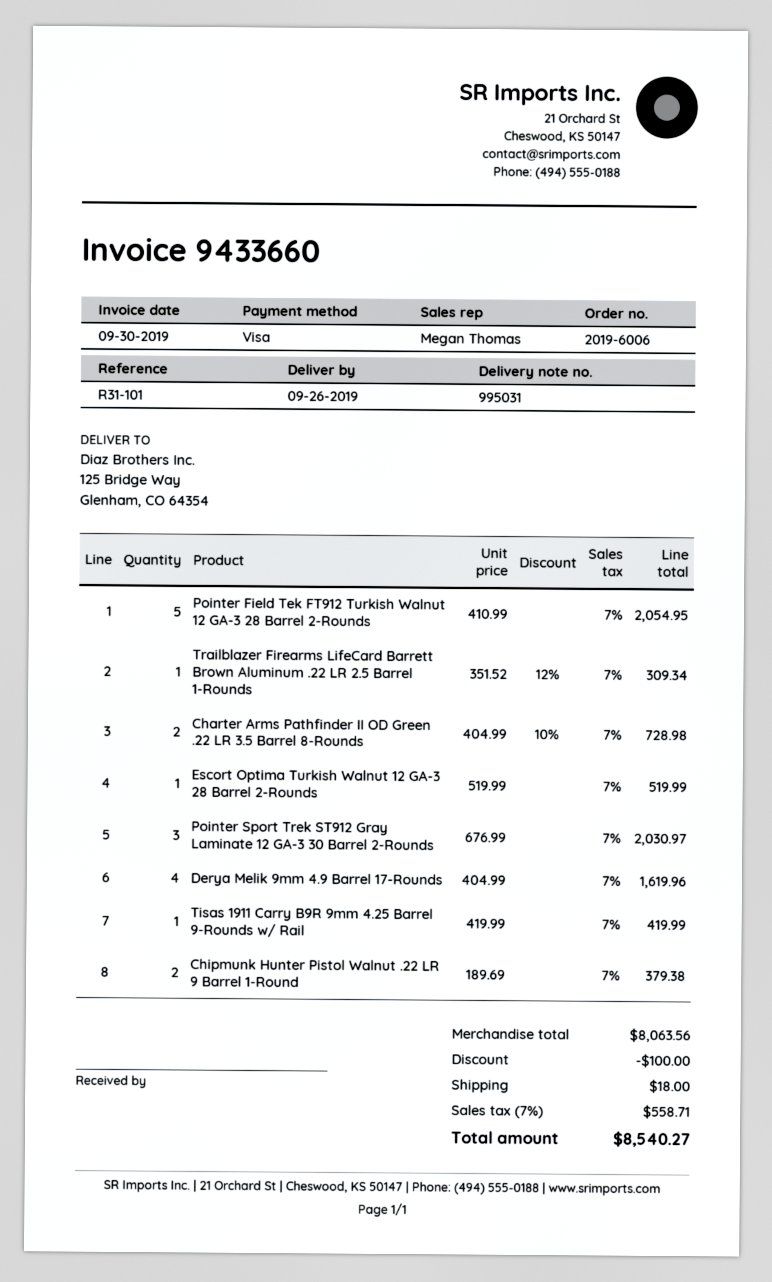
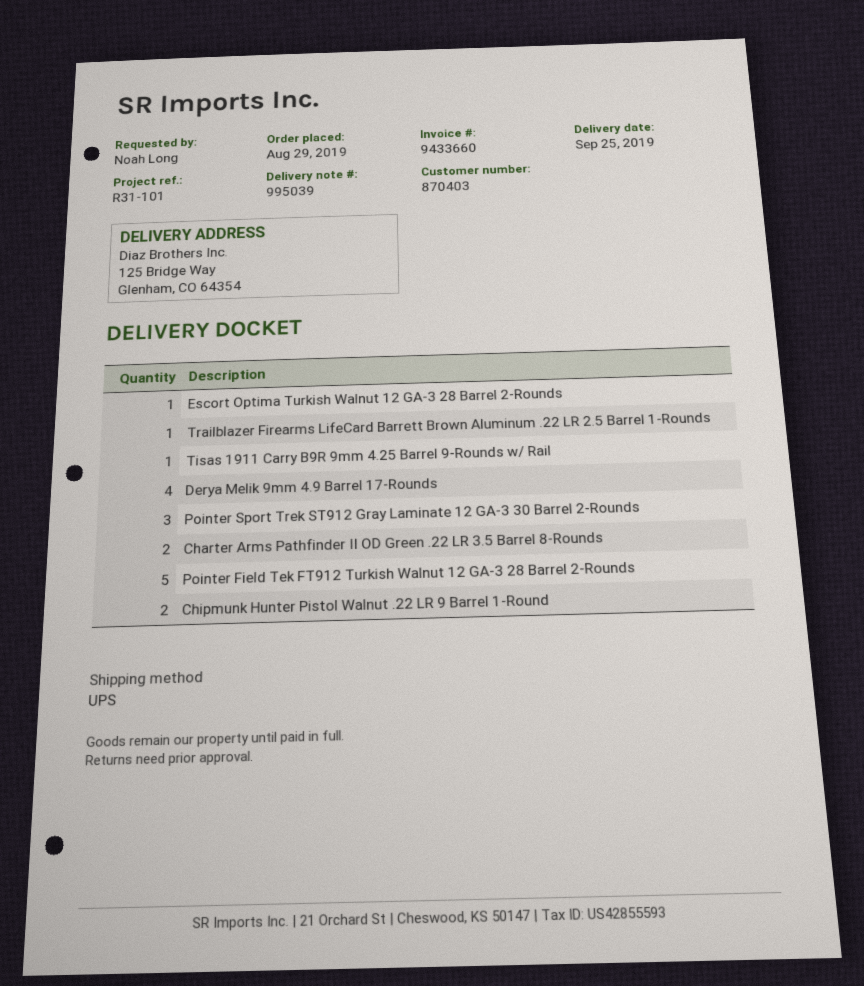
delivery note number: 995031 -> 995039
delivery date: 2019-09-26 -> 2019-09-25

